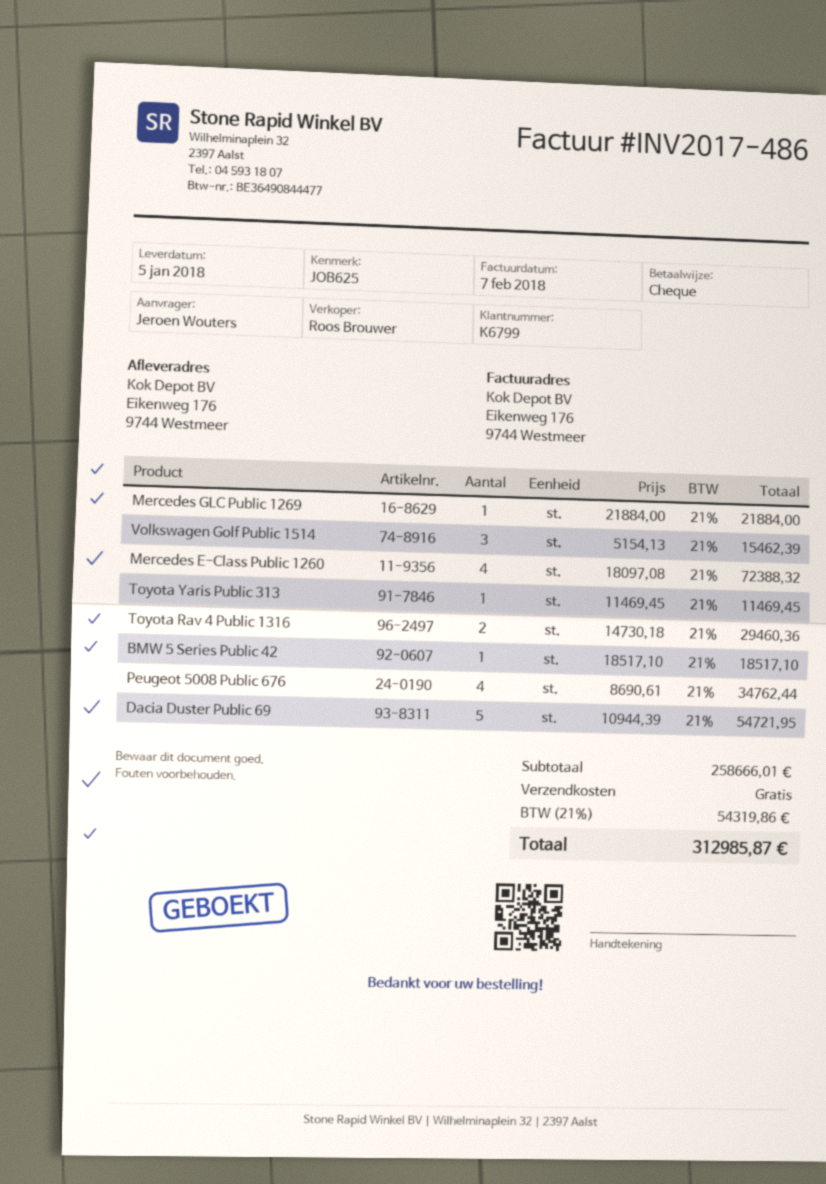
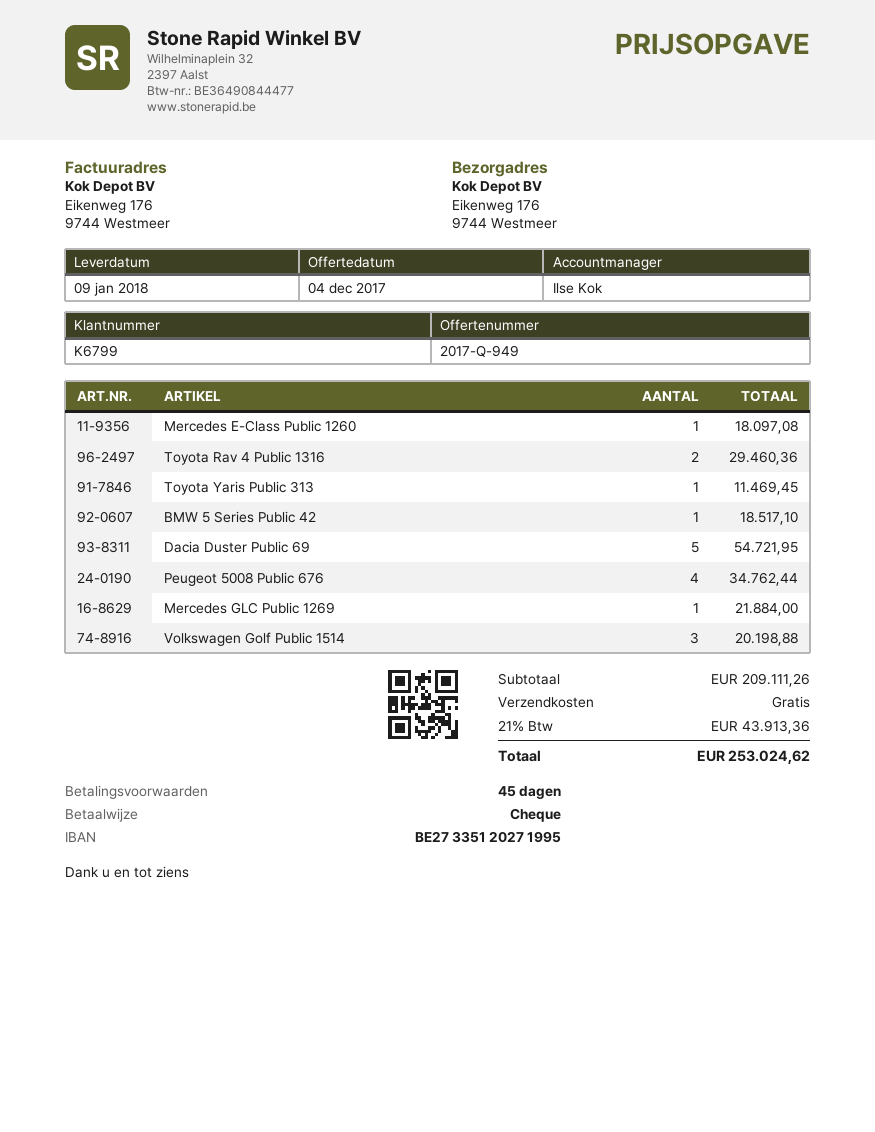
delivery date: 2018-01-05 -> 2018-01-09
sales rep: Roos Brouwer -> Ilse Kok
Volkswagen Golf Public 1514: 3 for 15462.39 -> 3 for 20198.88
Mercedes E-Class Public 1260: 4 for 72388.32 -> 1 for 18097.08
subtotal: 258666.01 -> 209111.26
tax: 21% = 54319.86 -> 21% = 43913.36
total: 312985.87 -> 253024.62

